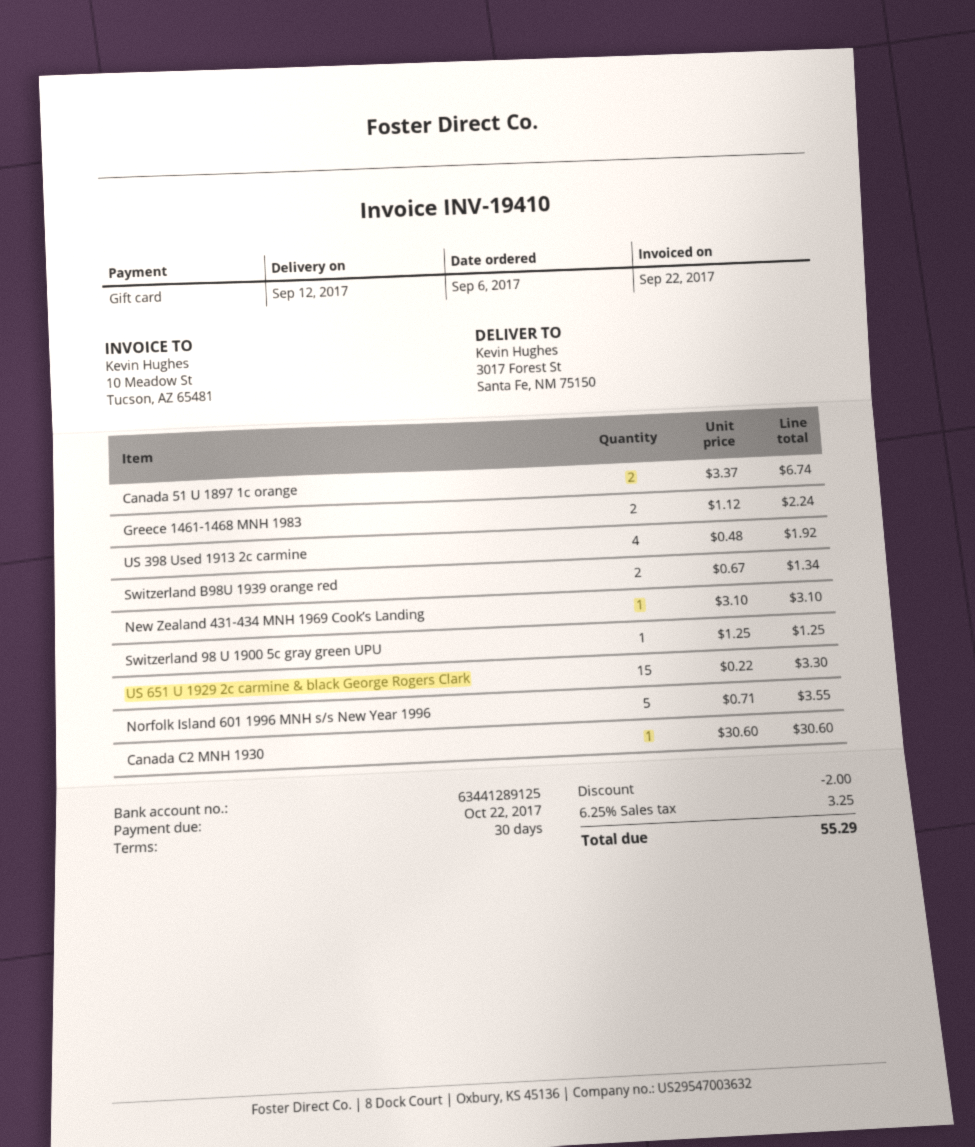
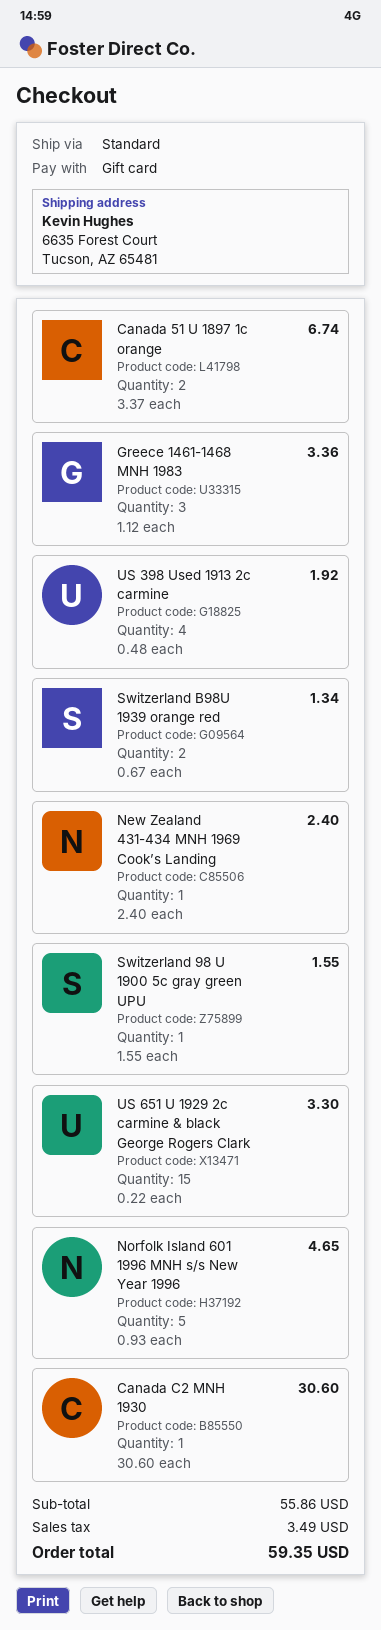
ship to: 3017 Forest St, Santa Fe, NM 75150 -> 6635 Forest Court, Tucson, AZ 65481
Greece 1461-1468 MNH 1983: 2 x 1.12 = 2.24 -> 3 x 1.12 = 3.36
New Zealand 431-434 MNH 1969 Cook’s Landing: 1 x 3.10 = 3.10 -> 1 x 2.40 = 2.40
Switzerland 98 U 1900 5c gray green UPU: 1 x 1.25 = 1.25 -> 1 x 1.55 = 1.55
Norfolk Island 601 1996 MNH s/s New Year 1996: 5 x 0.71 = 3.55 -> 5 x 0.93 = 4.65
discount: 2.00 -> none
tax: 3.25 -> 3.49
total: 55.29 -> 59.35

